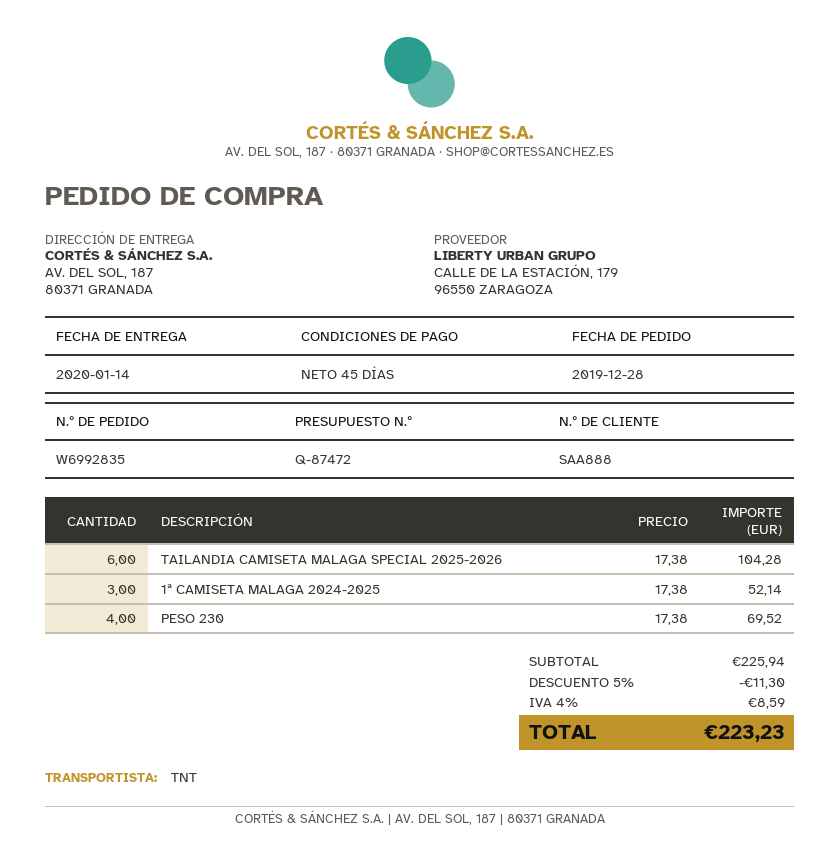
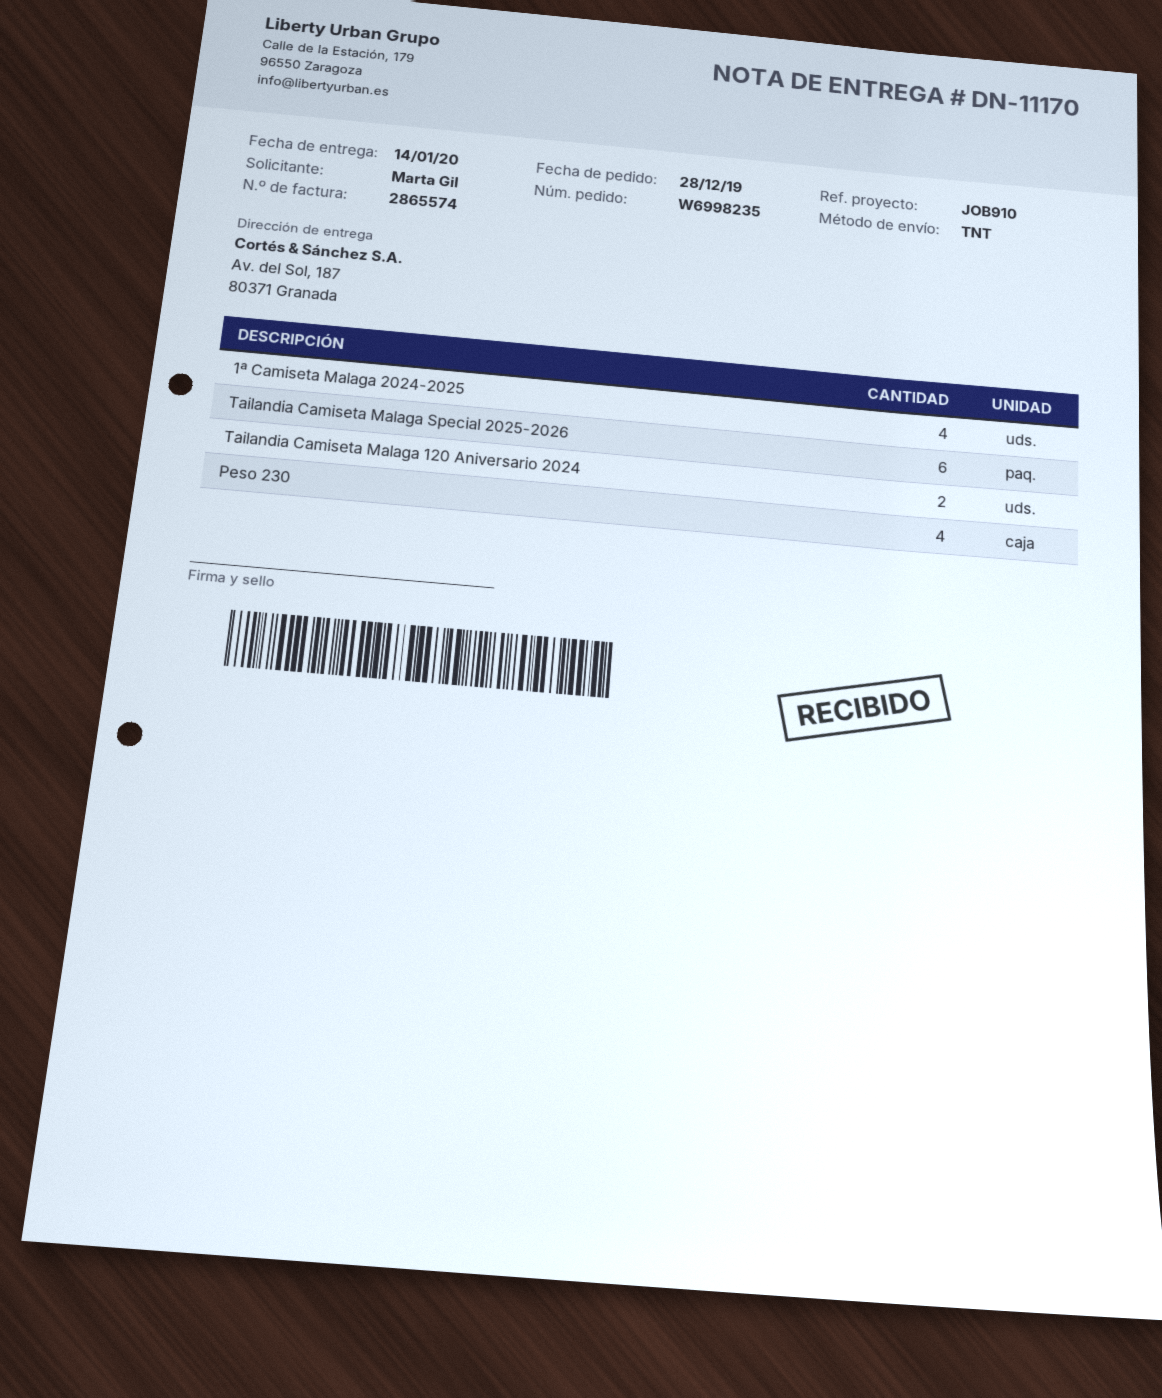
order number: W6992835 -> W6998235
1ª CAMISETA MALAGA 2024-2025: 3 -> 4
Tailandia Camiseta Malaga 120 Aniversario 2024: none -> 2

